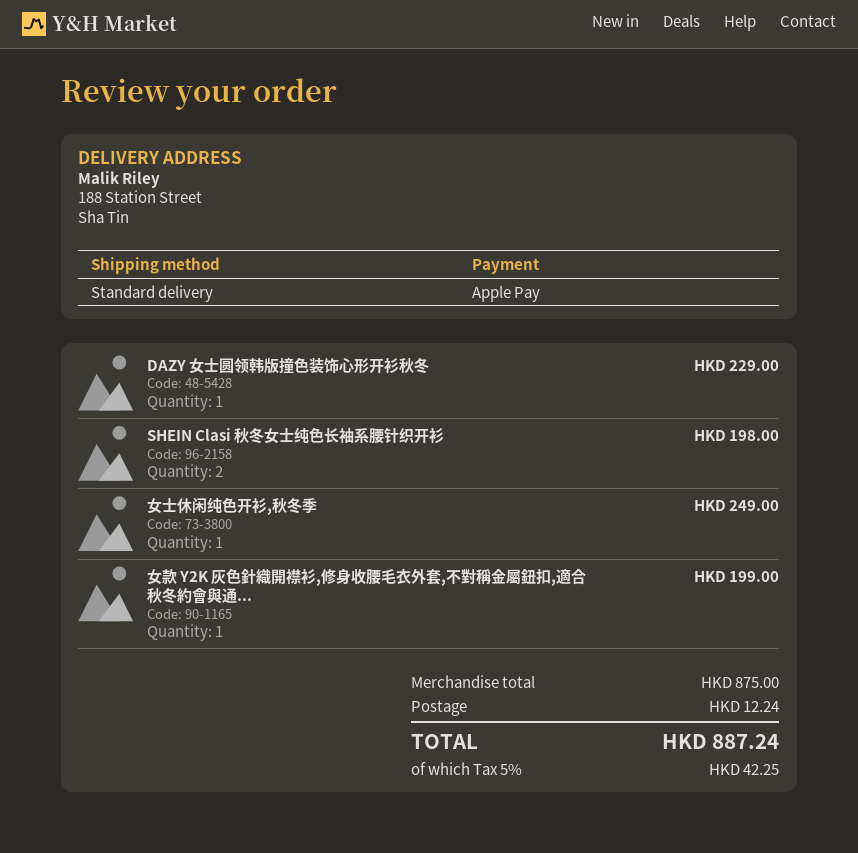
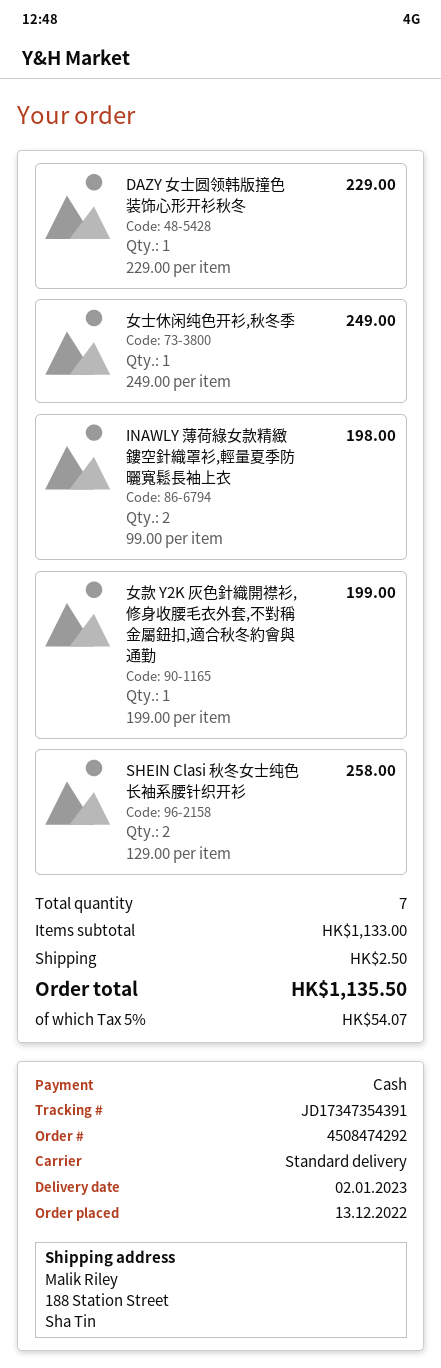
payment method: Apple Pay -> cash
SHEIN Clasi 秋冬女士纯色长袖系腰针织开衫: 2 for 198.00 -> 2 for 258.00
INAWLY 薄荷綠女款精緻鏤空針織罩衫,輕量夏季防曬寬鬆長袖上衣: none -> 2 for 198.00
subtotal: 875.00 -> 1133.00
shipping: 12.24 -> 2.50
tax: 5% = 42.25 -> 5% = 54.07
total: 887.24 -> 1135.50

